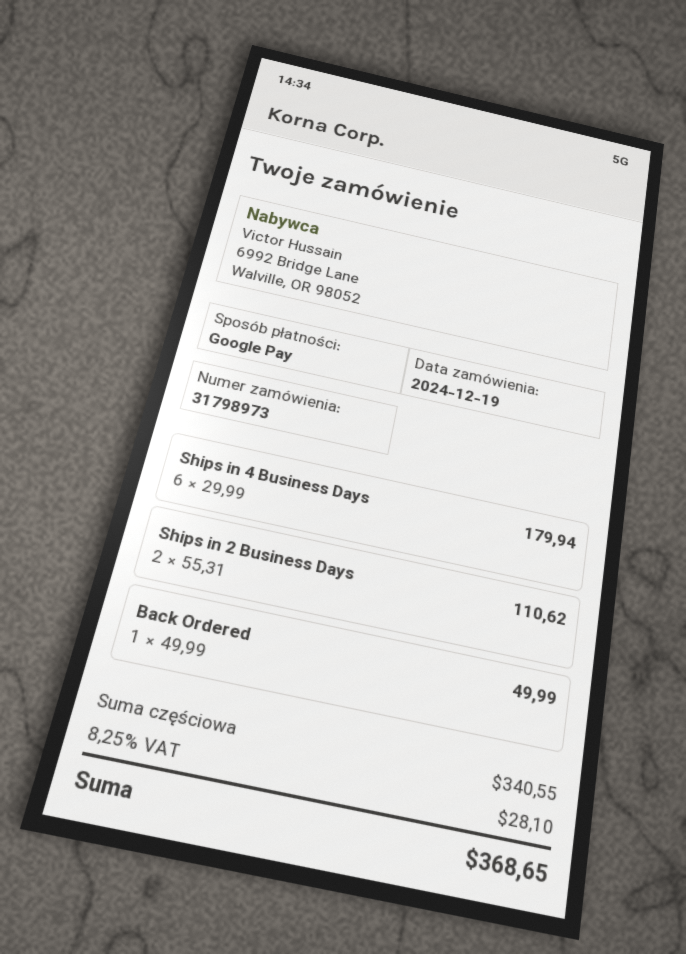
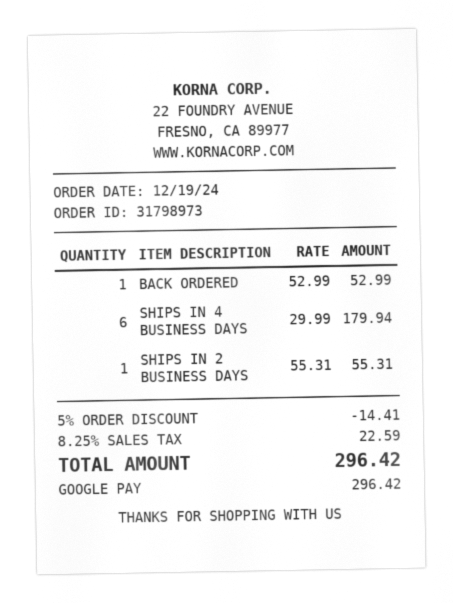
Ships in 2 Business Days: 2 x 55.31 = 110.62 -> 1 x 55.31 = 55.31
Back Ordered: 1 x 49.99 = 49.99 -> 1 x 52.99 = 52.99
discount: none -> 5% = 14.41
tax: 8.25% = 28.10 -> 8.25% = 22.59
total: 368.65 -> 296.42

